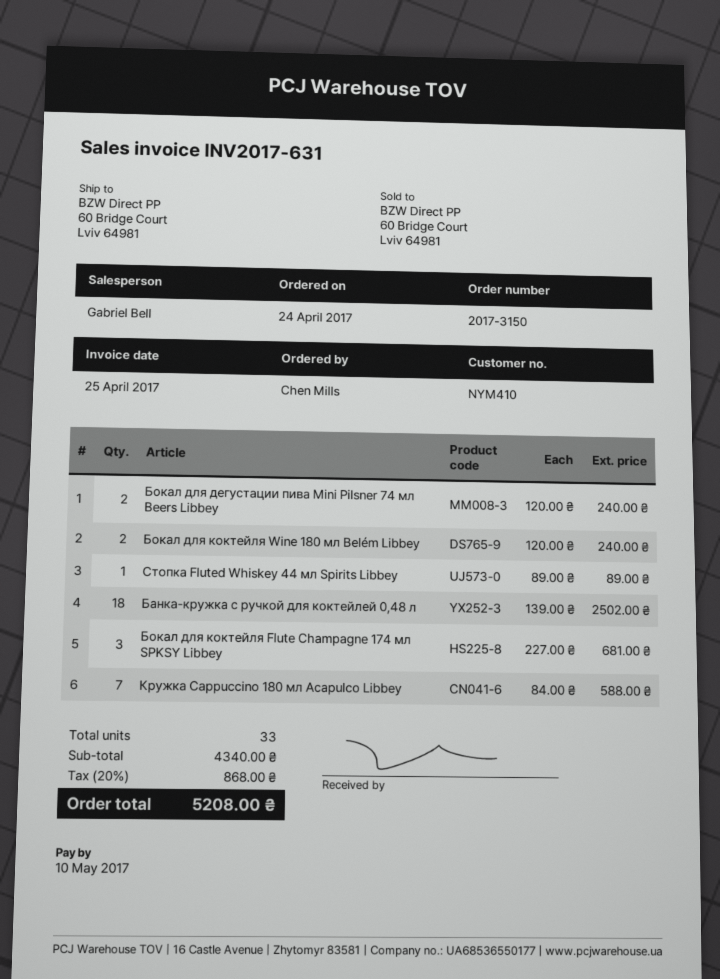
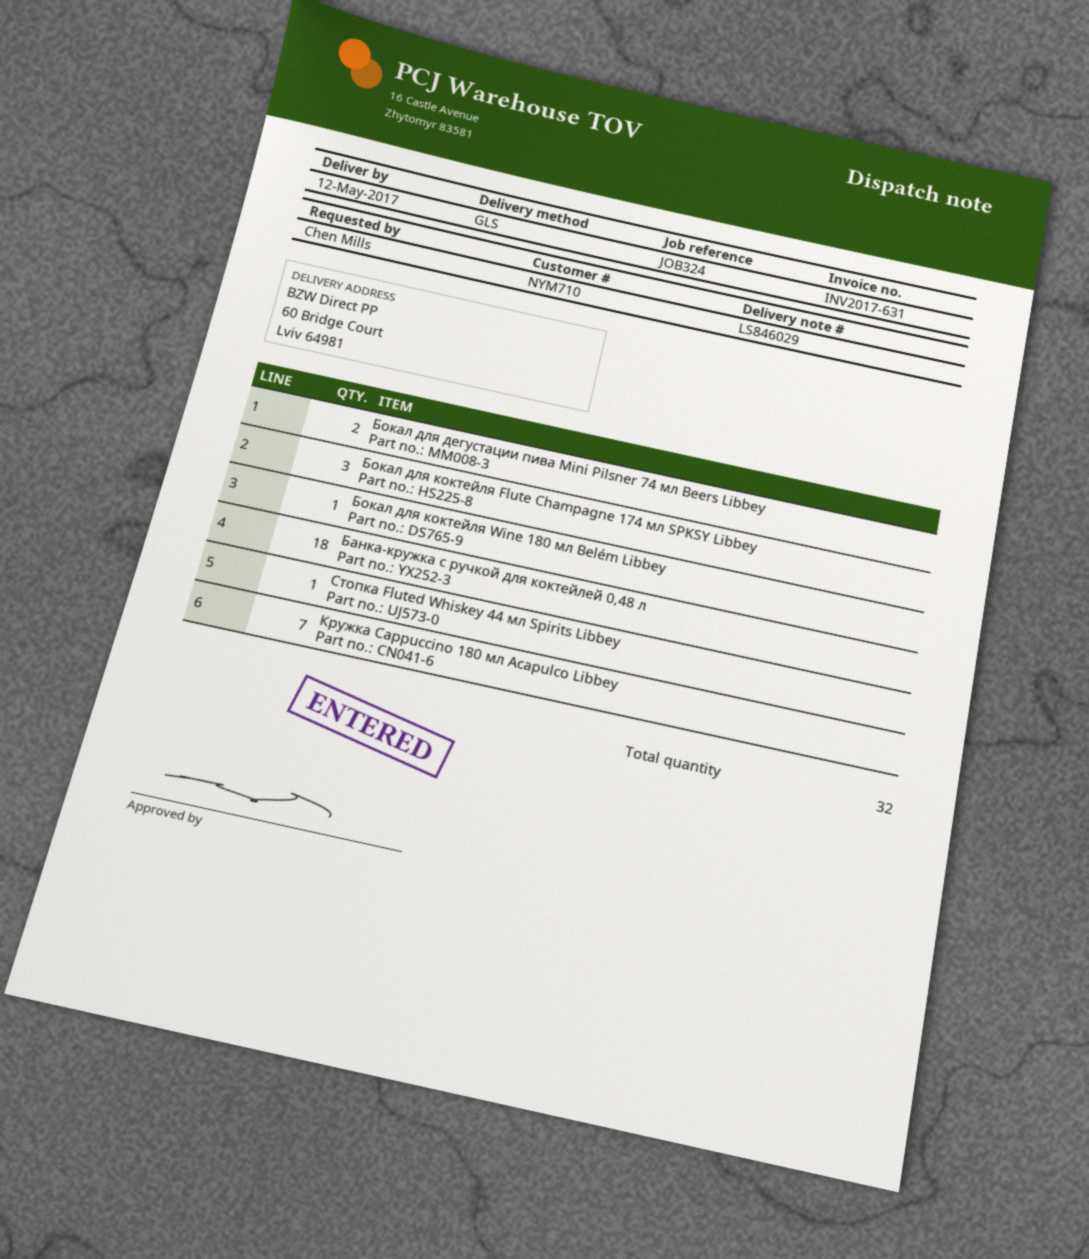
customer number: NYM410 -> NYM710
Бокал для коктейля Wine 180 мл Belém Libbey: 2 -> 1
total quantity: 33 -> 32

